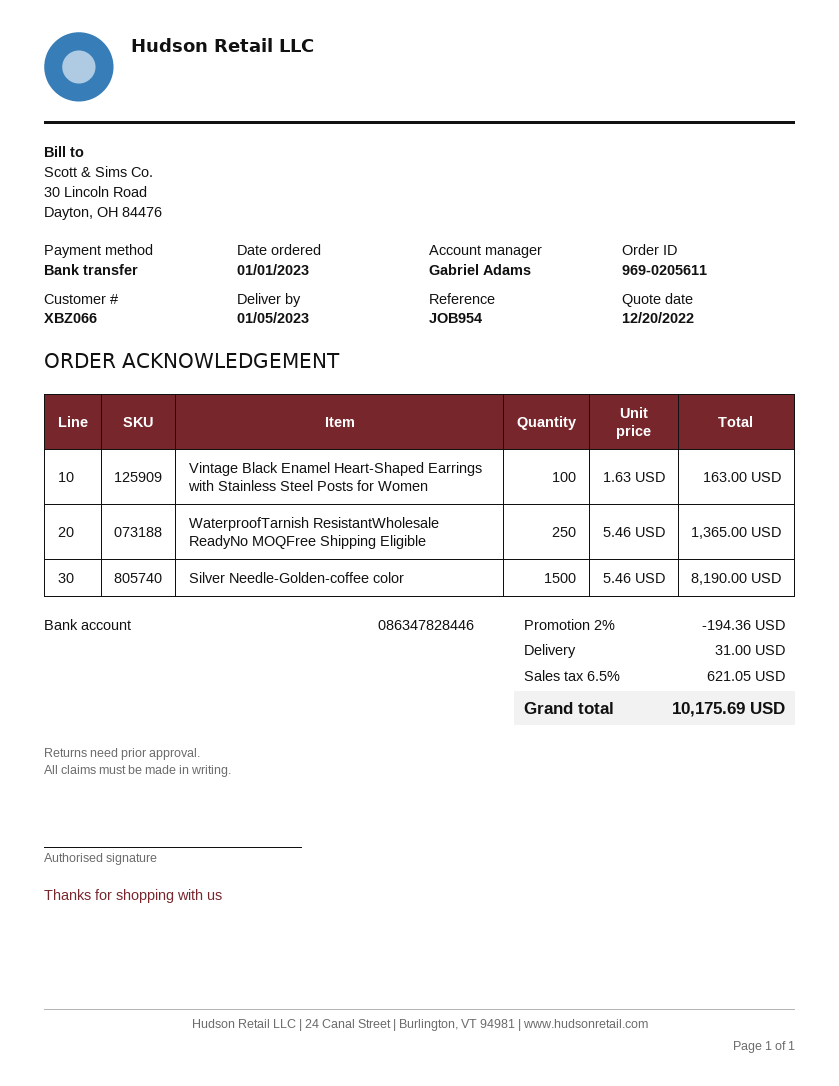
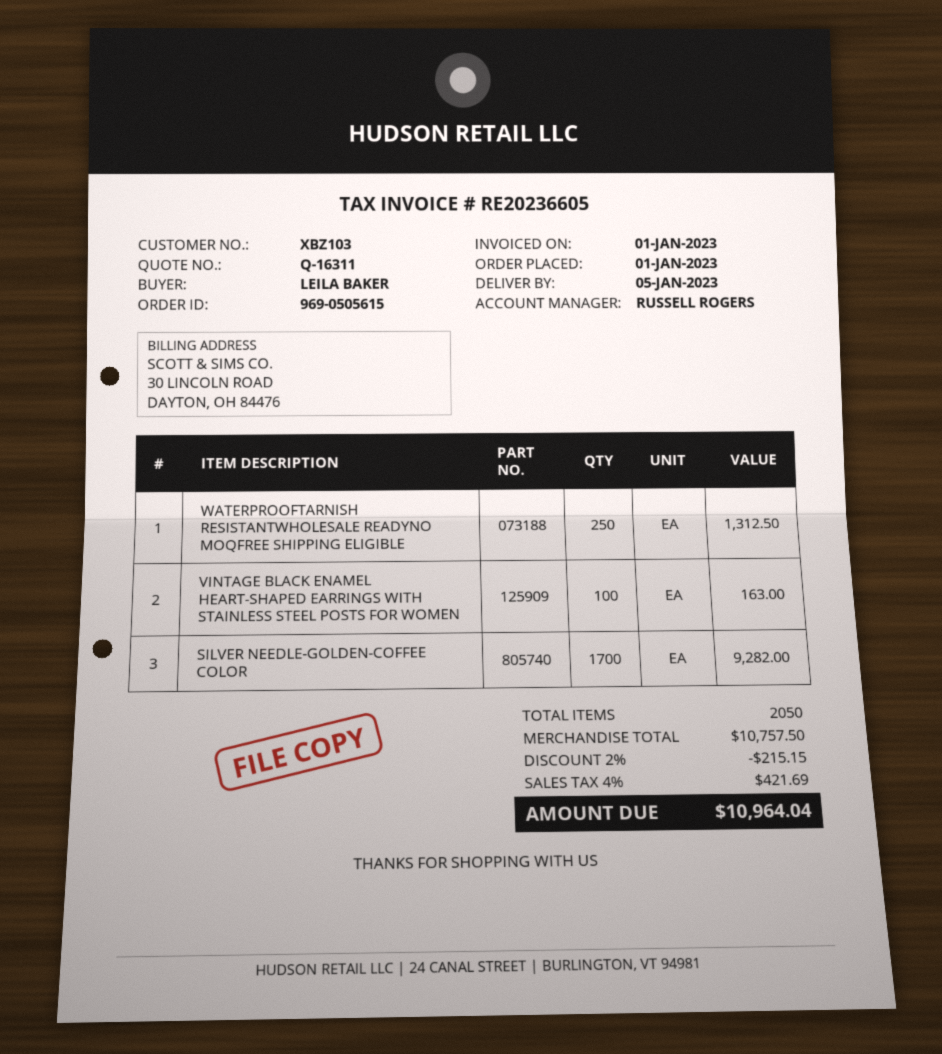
order number: 969-0205611 -> 969-0505615
customer number: XBZ066 -> XBZ103
sales rep: Gabriel Adams -> RUSSELL ROGERS
WaterproofTarnish ResistantWholesale ReadyNo MOQFree Shipping Eligible: 250 for 1365.00 -> 250 for 1312.50
Silver Needle-Golden-coffee color: 1500 for 8190.00 -> 1700 for 9282.00
discount: 2% = 194.36 -> 2% = 215.15
shipping: 31.00 -> none
tax: 6.5% = 621.05 -> 4% = 421.69
total: 10175.69 -> 10964.04

